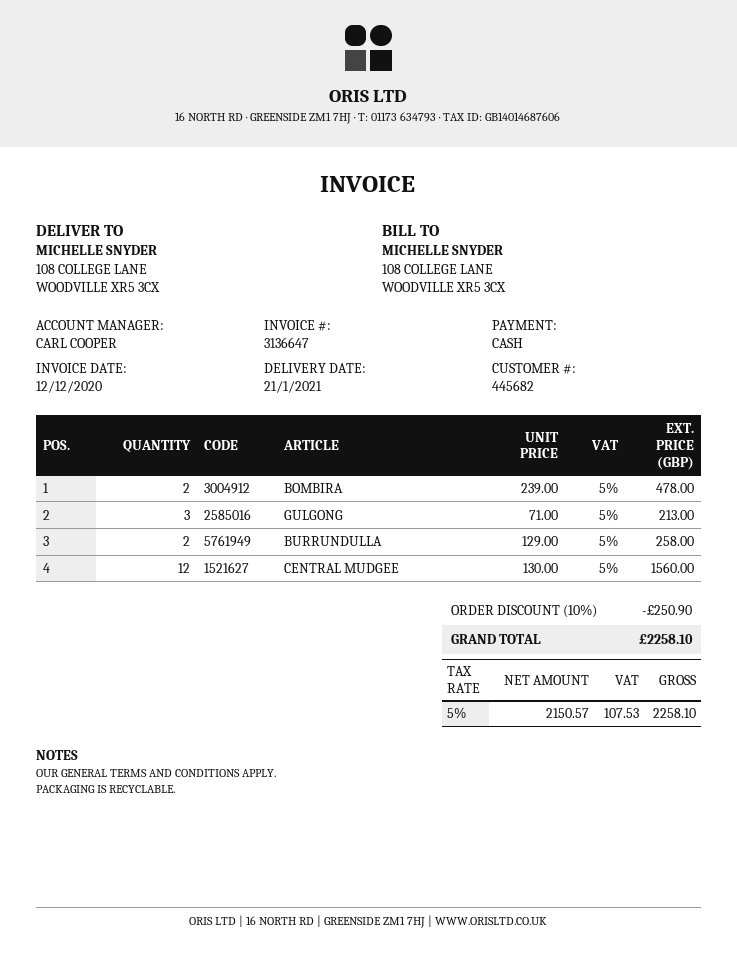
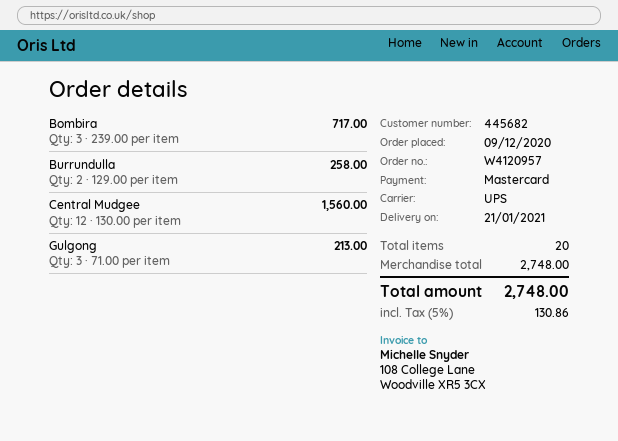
payment method: cash -> Mastercard
BOMBIRA: 2 x 239.00 = 478.00 -> 3 x 239.00 = 717.00
discount: 10% = 250.90 -> none
tax: 5% = 107.53 -> 5% = 130.86
total: 2258.10 -> 2748.00

